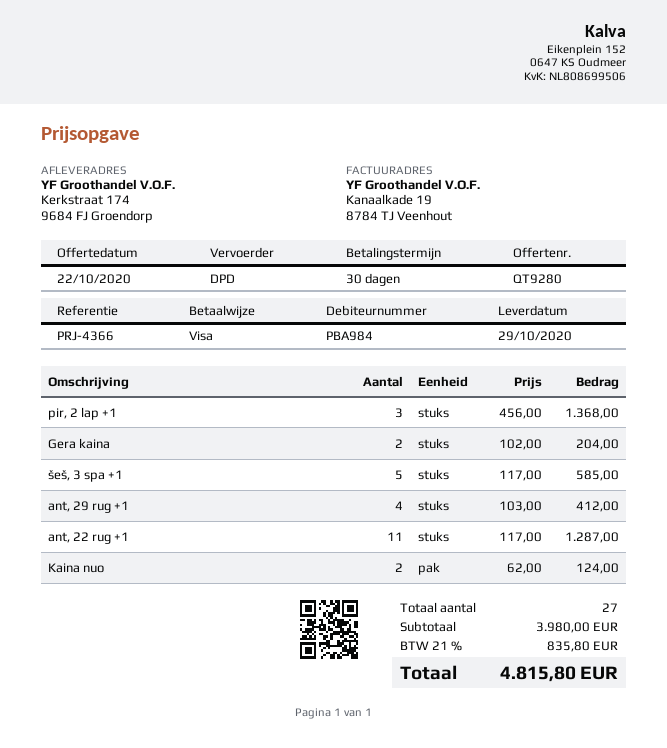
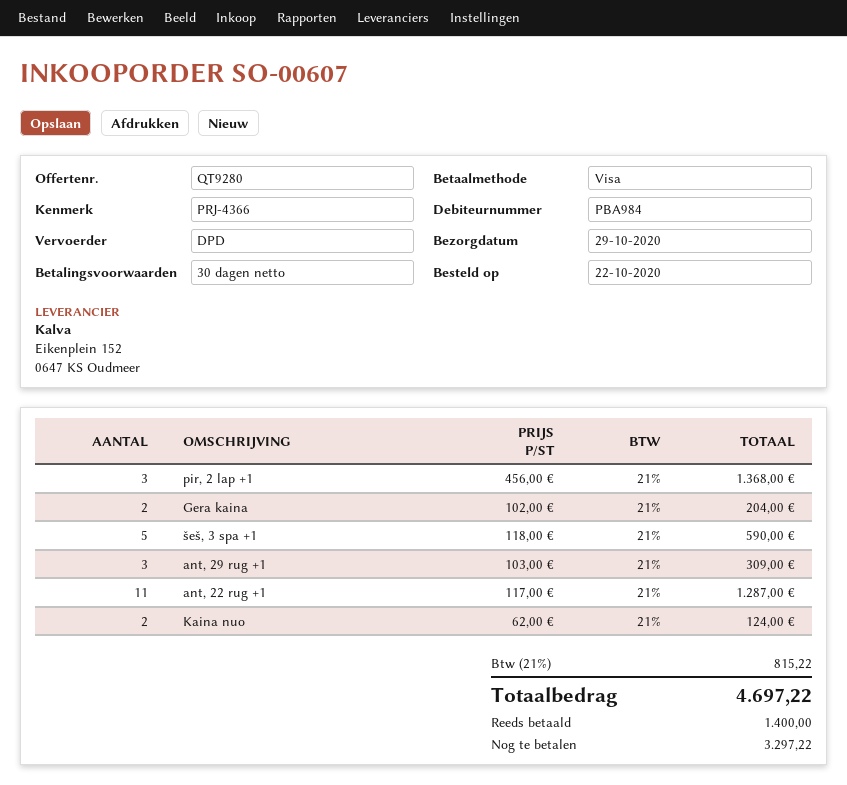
šeš, 3 spa +1: 5 x 117.00 = 585.00 -> 5 x 118.00 = 590.00
ant, 29 rug +1: 4 x 103.00 = 412.00 -> 3 x 103.00 = 309.00
tax: 21% = 835.80 -> 21% = 815.22
total: 4815.80 -> 4697.22

